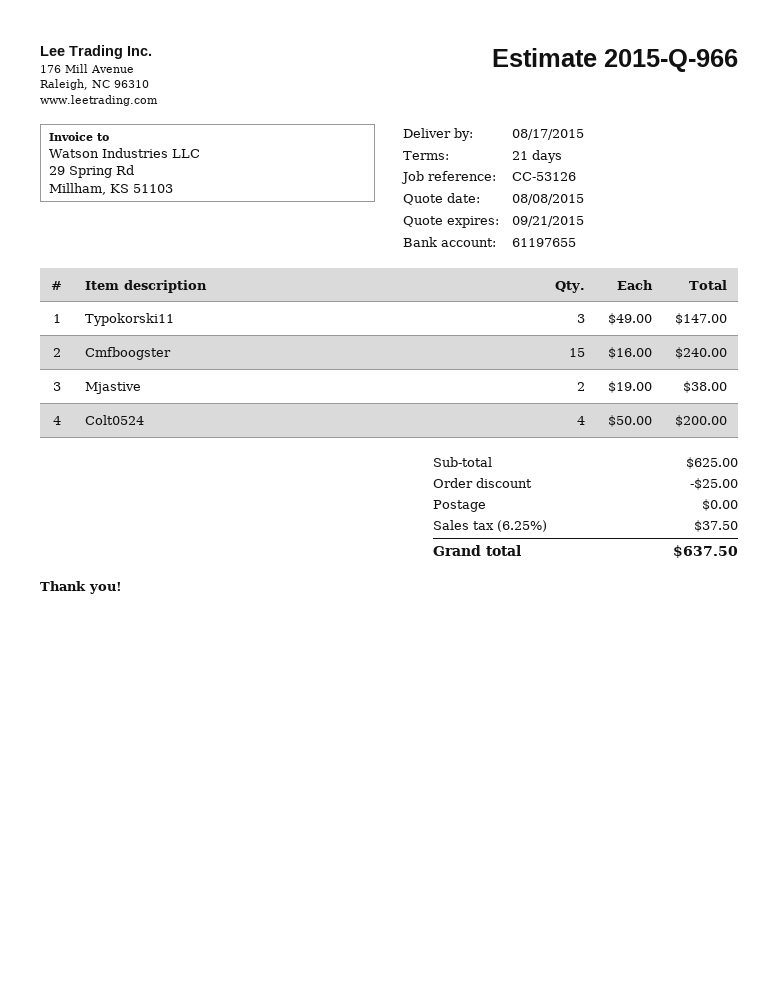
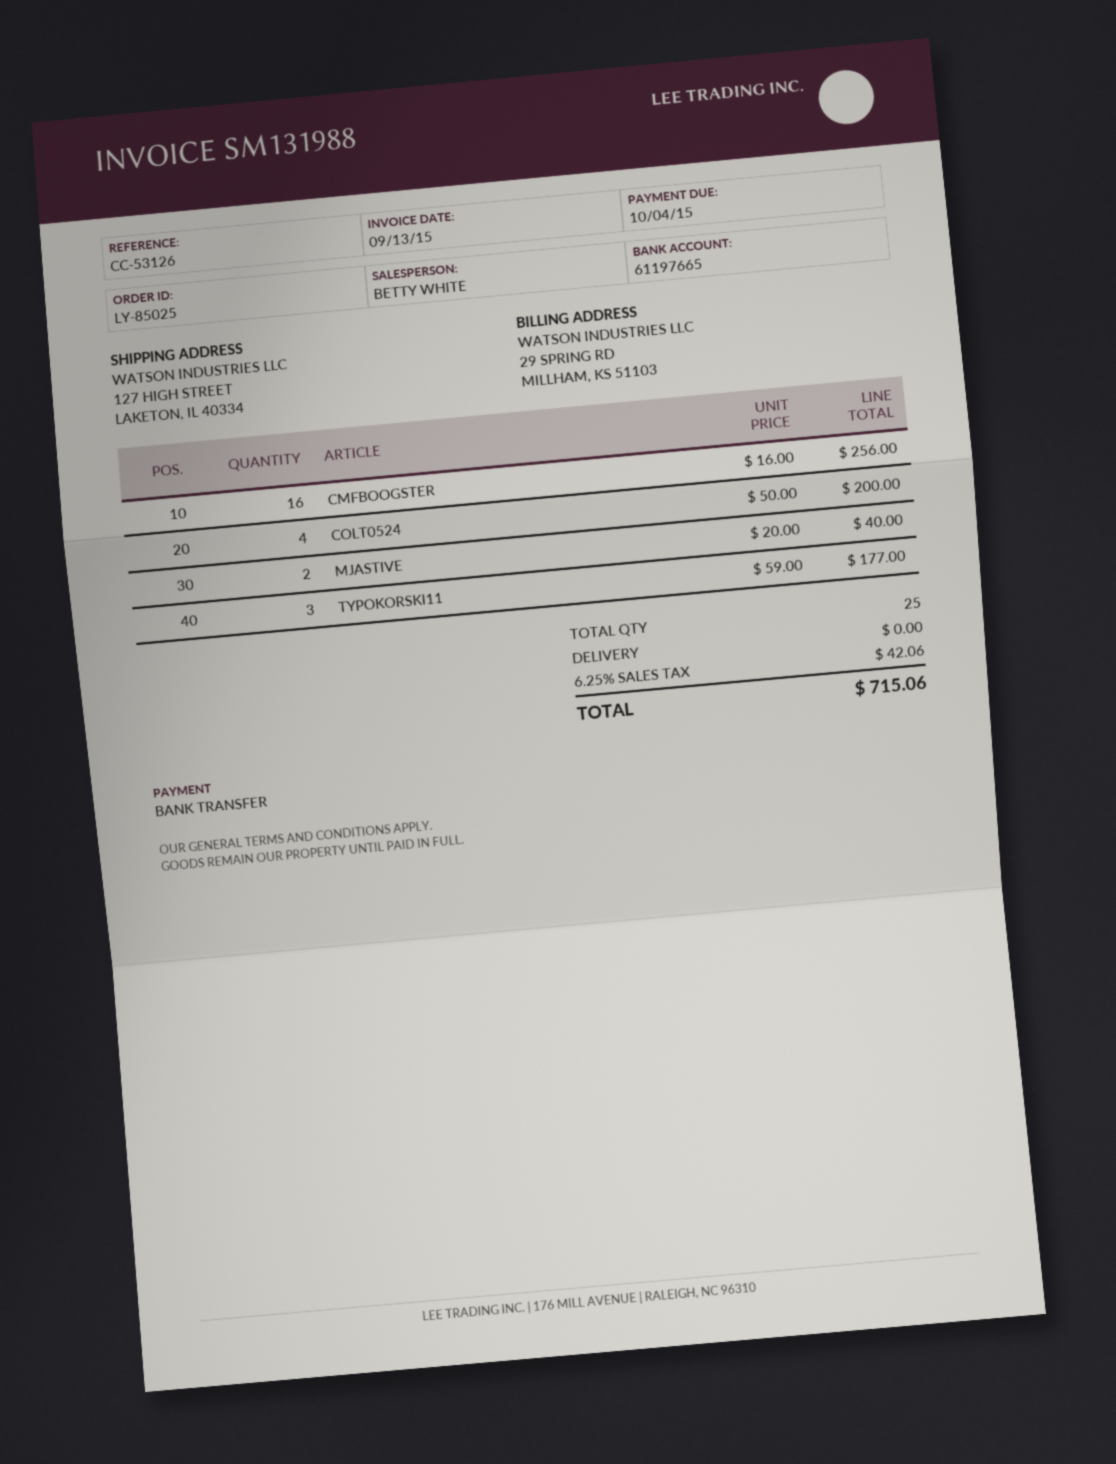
bank account: 61197655 -> 61197665
Typokorski11: 3 x 49.00 = 147.00 -> 3 x 59.00 = 177.00
Cmfboogster: 15 x 16.00 = 240.00 -> 16 x 16.00 = 256.00
Mjastive: 2 x 19.00 = 38.00 -> 2 x 20.00 = 40.00
discount: 25.00 -> none
tax: 6.25% = 37.50 -> 6.25% = 42.06
total: 637.50 -> 715.06

